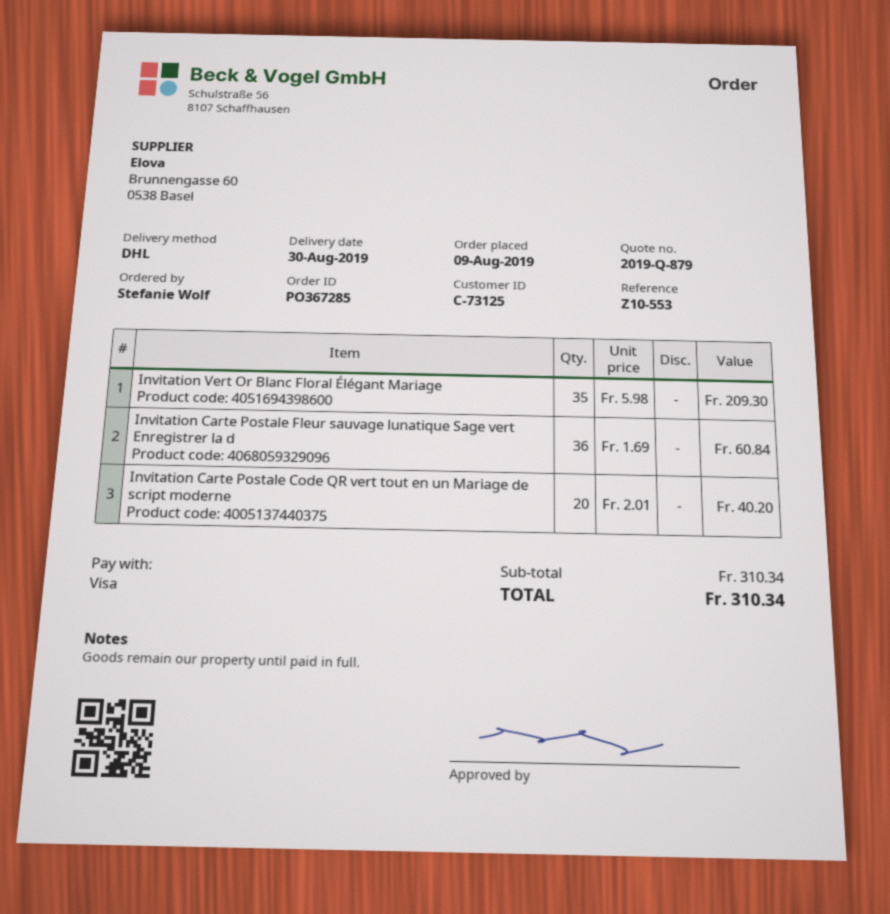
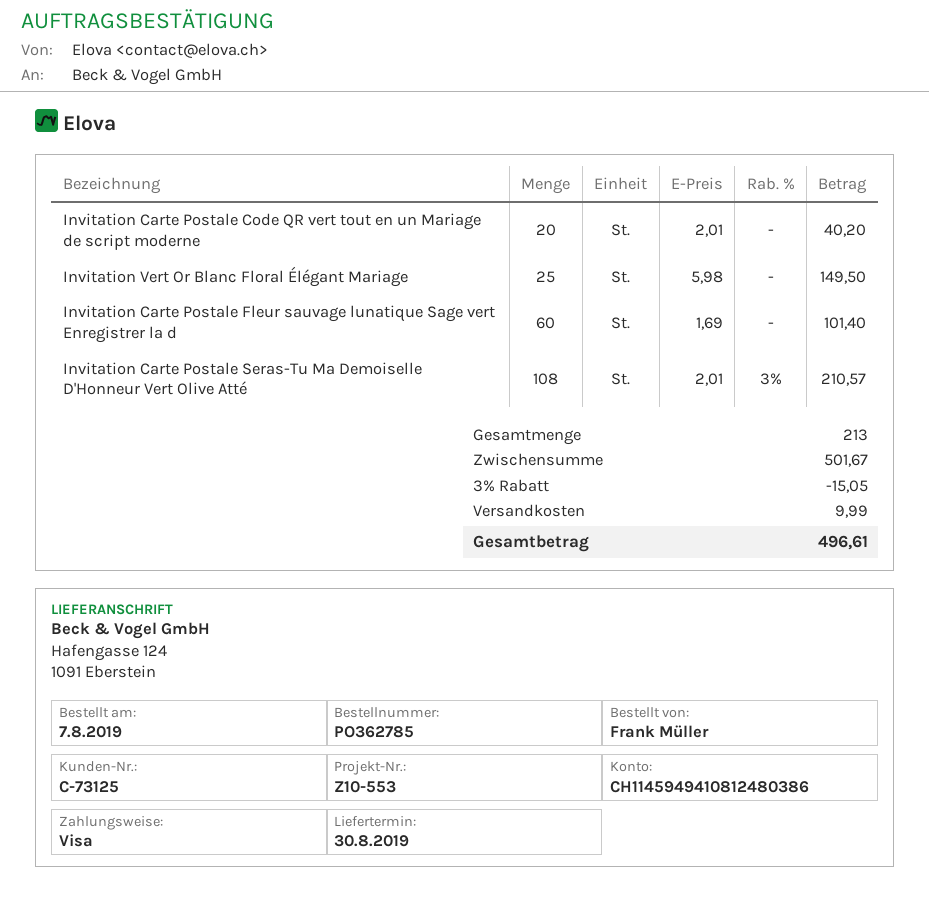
order number: PO367285 -> PO362785
order date: 2019-08-09 -> 2019-08-07
ordered by: Stefanie Wolf -> Frank Müller
Invitation Vert Or Blanc Floral Élégant Mariage: 35 x 5.98 = 209.30 -> 25 x 5.98 = 149.50
Invitation Carte Postale Fleur sauvage lunatique Sage vert Enregistrer la d: 36 x 1.69 = 60.84 -> 60 x 1.69 = 101.40
Invitation Carte Postale Seras-Tu Ma Demoiselle D'Honneur Vert Olive Atté: none -> 108 x 2.01 - 3% = 210.57
subtotal: 310.34 -> 501.67
discount: none -> 3% = 15.05
shipping: none -> 9.99
total: 310.34 -> 496.61

